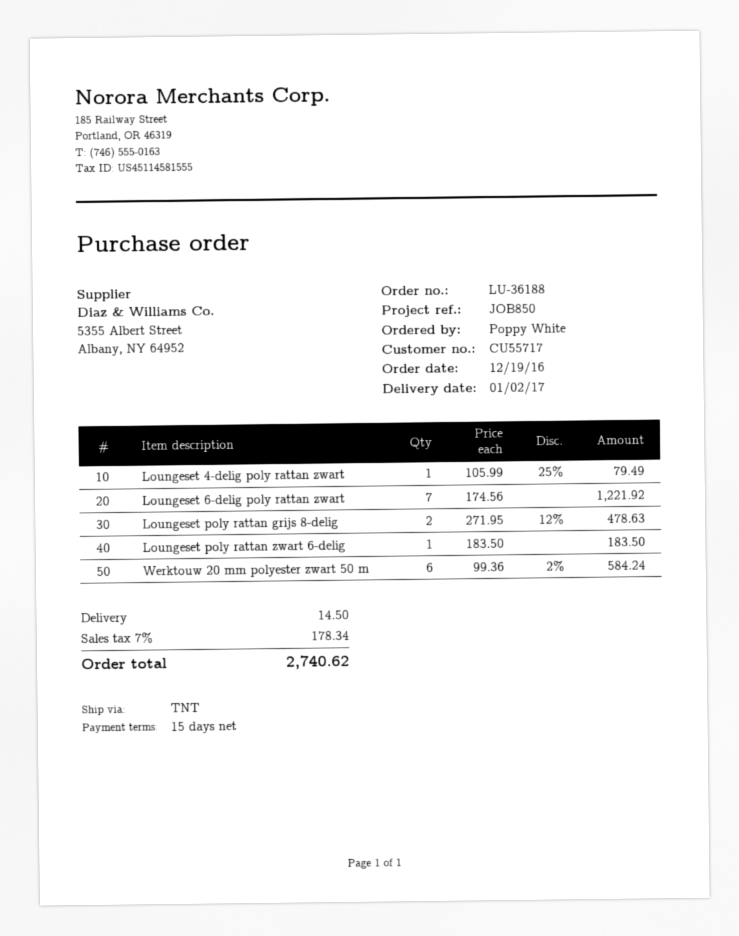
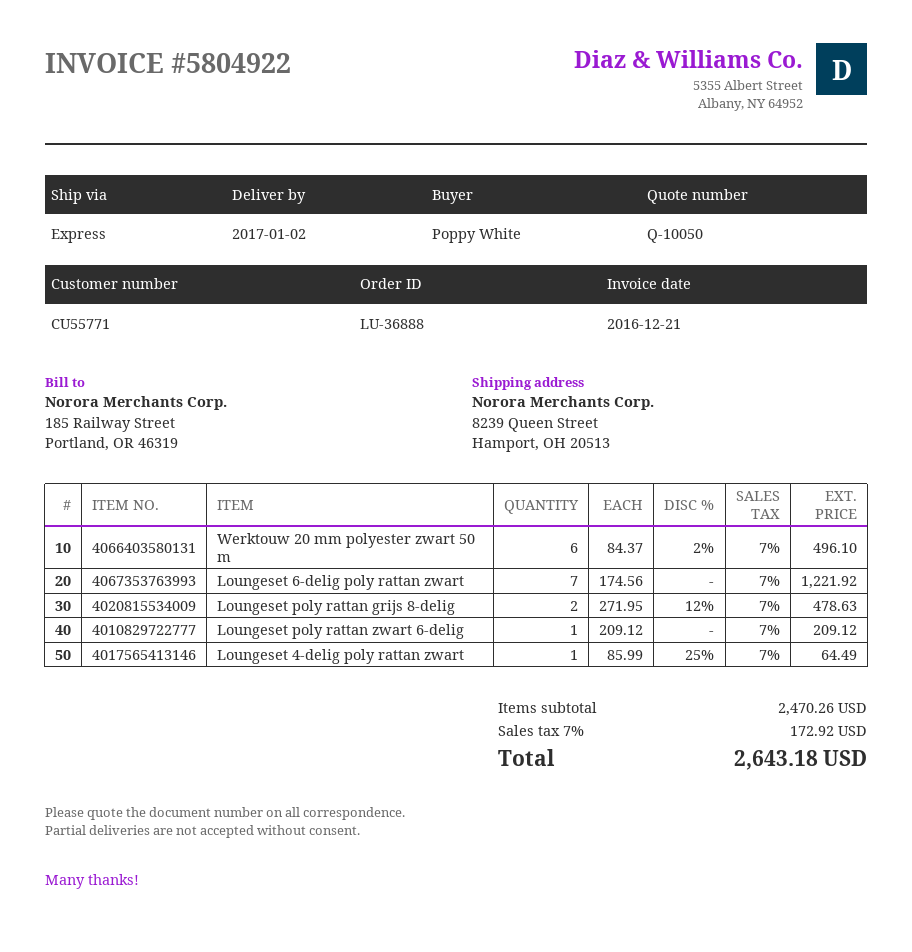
order number: LU-36188 -> LU-36888
customer number: CU55717 -> CU55771
shipping method: TNT -> express
Loungeset 4-delig poly rattan zwart: 1 x 105.99 - 25% = 79.49 -> 1 x 85.99 - 25% = 64.49
Loungeset poly rattan zwart 6-delig: 1 x 183.50 = 183.50 -> 1 x 209.12 = 209.12
Werktouw 20 mm polyester zwart 50 m: 6 x 99.36 - 2% = 584.24 -> 6 x 84.37 - 2% = 496.10
shipping: 14.50 -> none
tax: 7% = 178.34 -> 7% = 172.92
total: 2740.62 -> 2643.18

